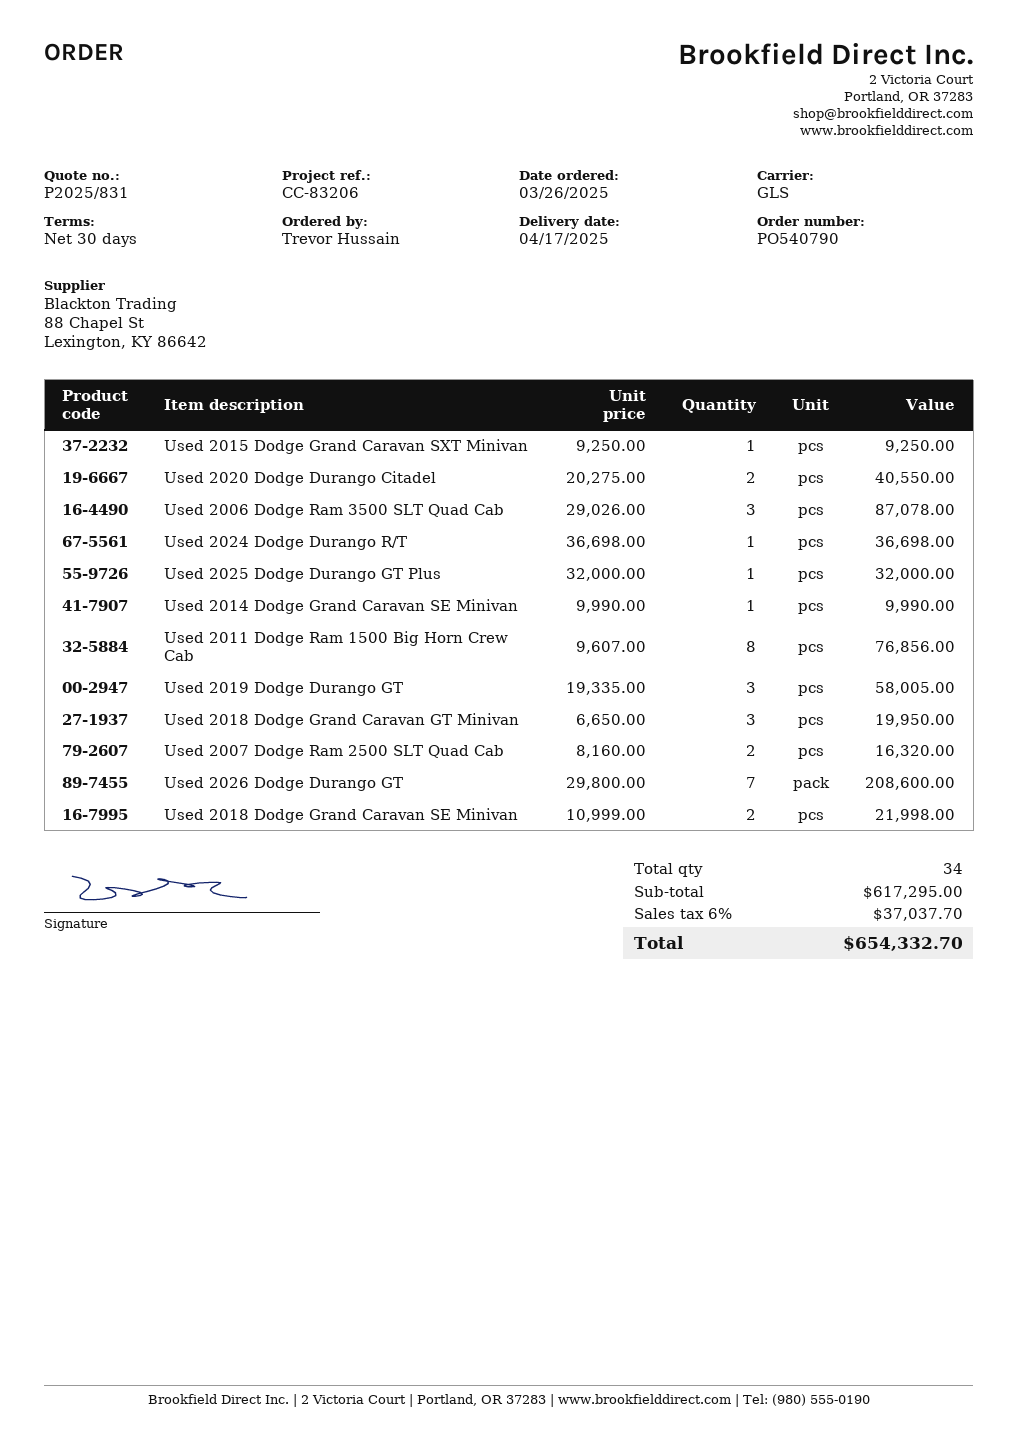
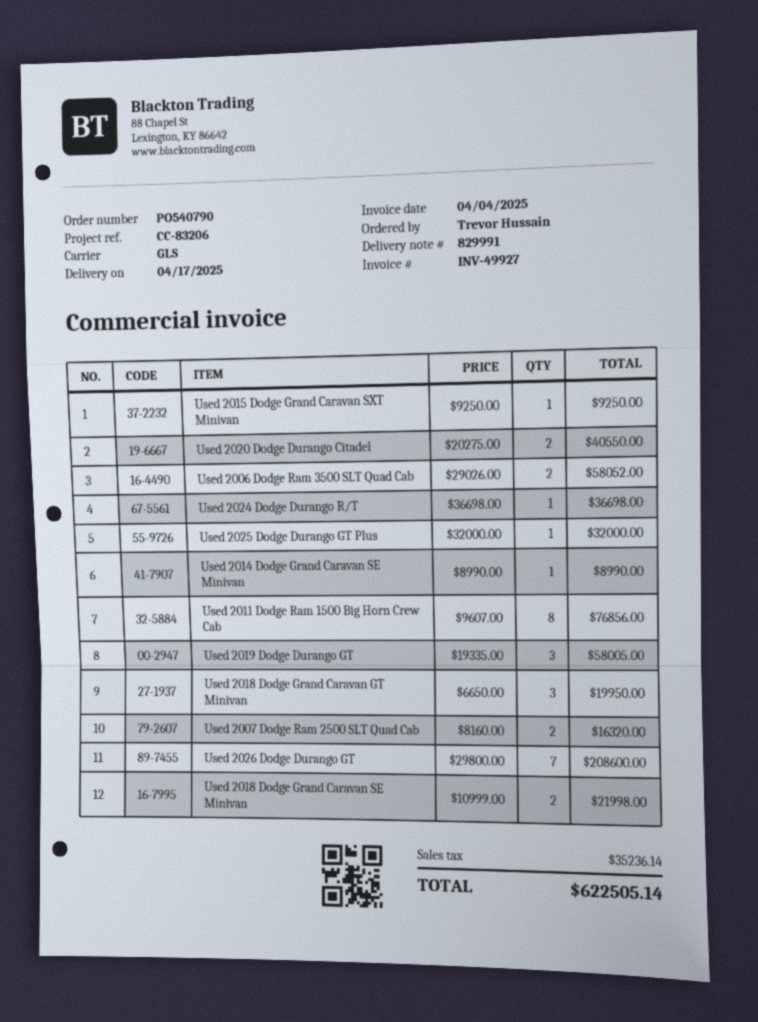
Used 2006 Dodge Ram 3500 SLT Quad Cab: 3 x 29026.00 = 87078.00 -> 2 x 29026.00 = 58052.00
Used 2014 Dodge Grand Caravan SE Minivan: 1 x 9990.00 = 9990.00 -> 1 x 8990.00 = 8990.00
tax: 37037.70 -> 35236.14
total: 654332.70 -> 622505.14

